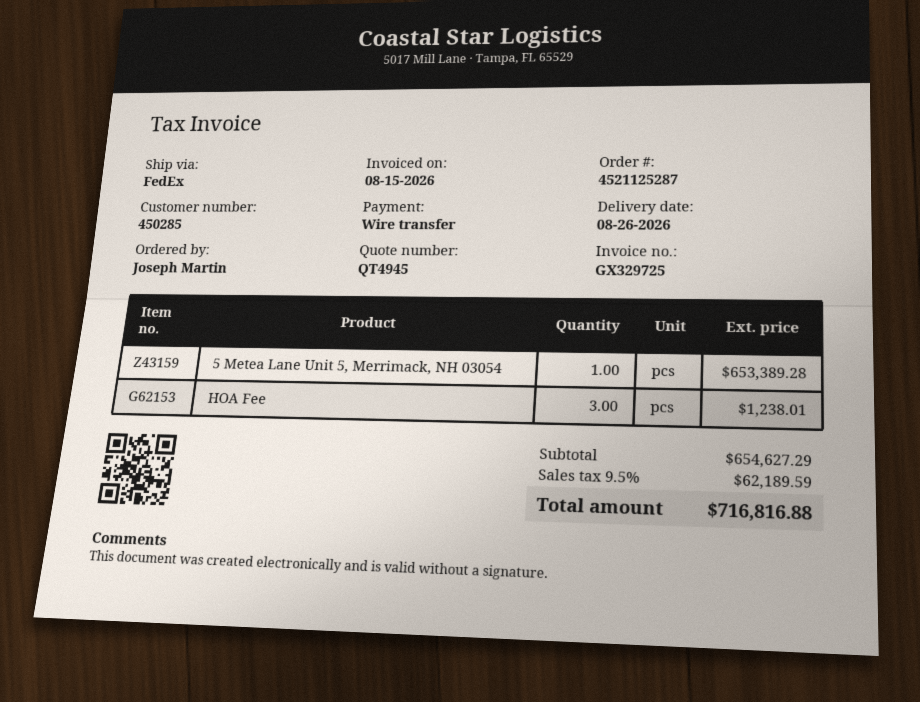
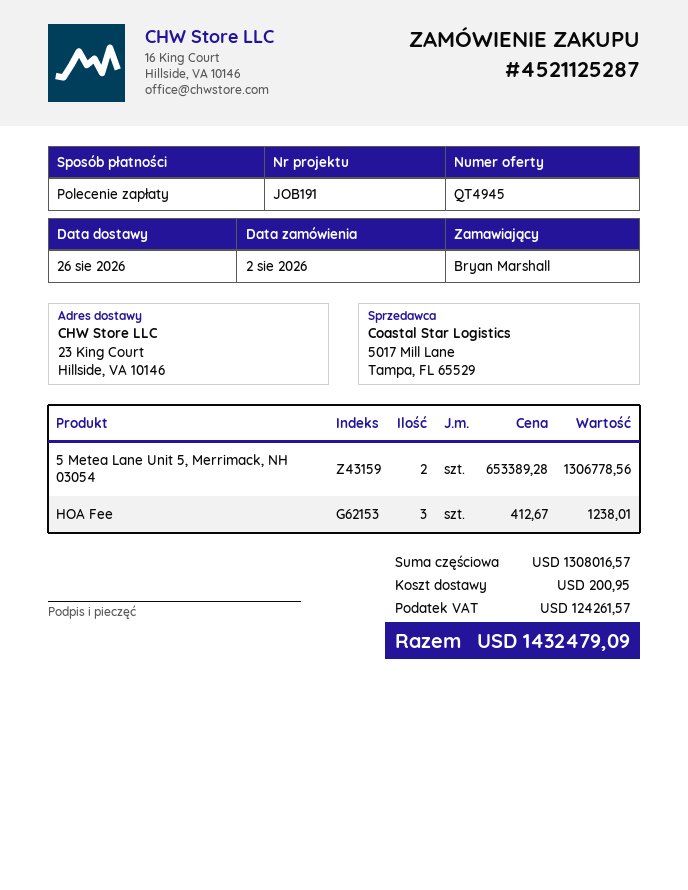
ordered by: Joseph Martin -> Bryan Marshall
payment method: bank transfer -> direct debit
5 Metea Lane Unit 5, Merrimack, NH 03054: 1 for 653389.28 -> 2 for 1306778.56
subtotal: 654627.29 -> 1308016.57
shipping: none -> 200.95
tax: 62189.59 -> 124261.57
total: 716816.88 -> 1432479.09

